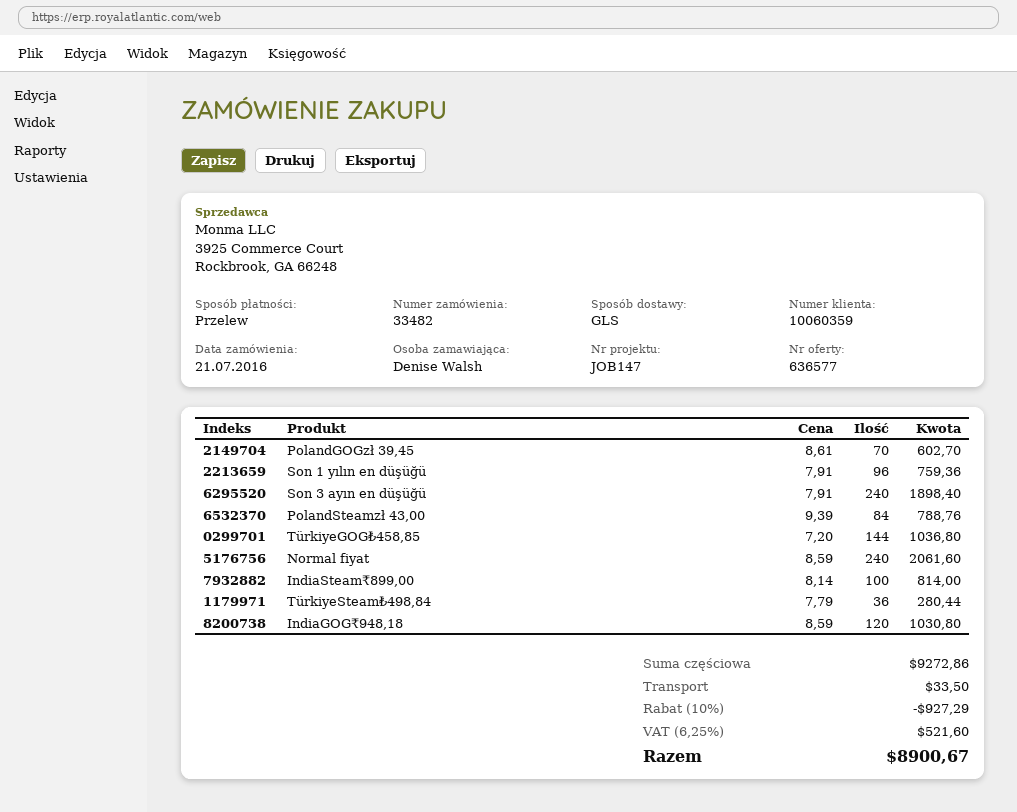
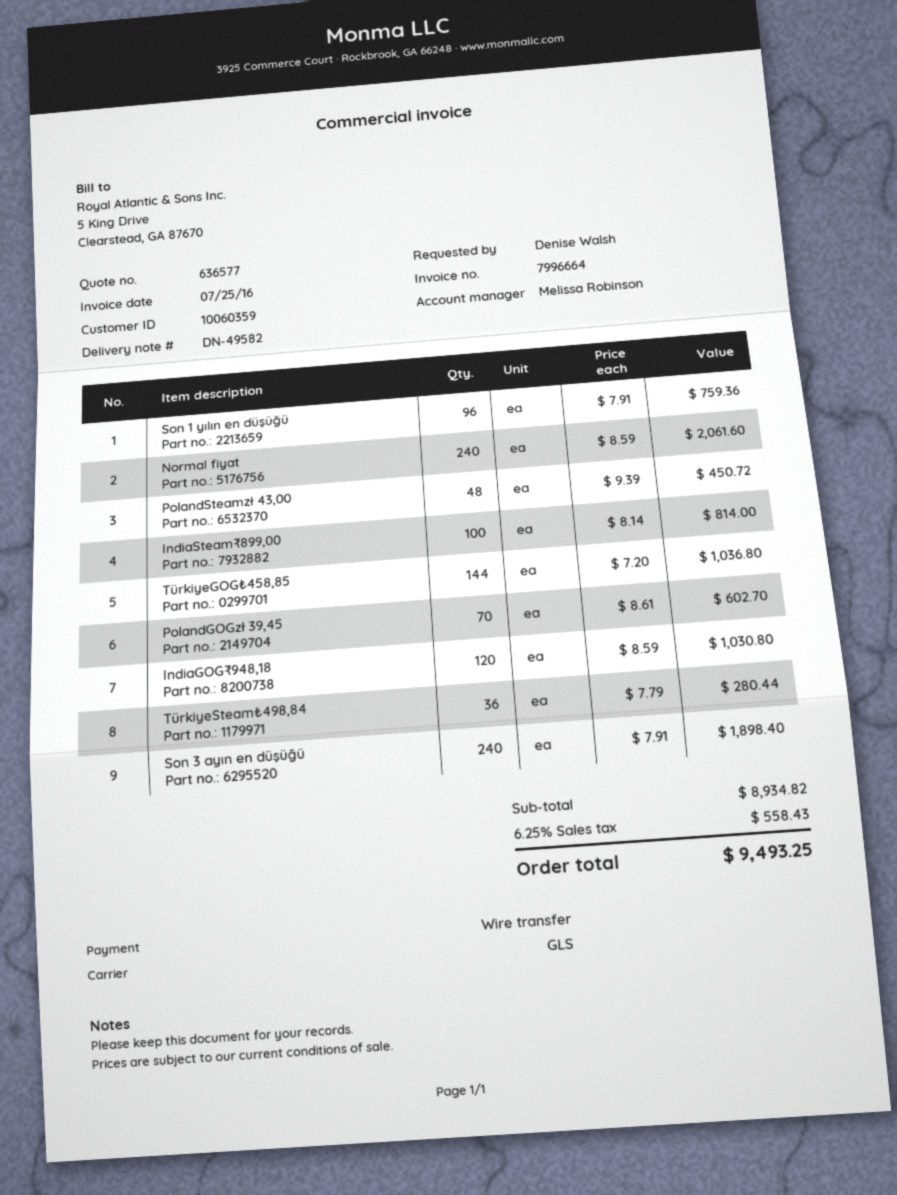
PolandSteamzł 43,00: 84 x 9.39 = 788.76 -> 48 x 9.39 = 450.72
subtotal: 9272.86 -> 8934.82
discount: 10% = 927.29 -> none
shipping: 33.50 -> none
tax: 6.25% = 521.60 -> 6.25% = 558.43
total: 8900.67 -> 9493.25

